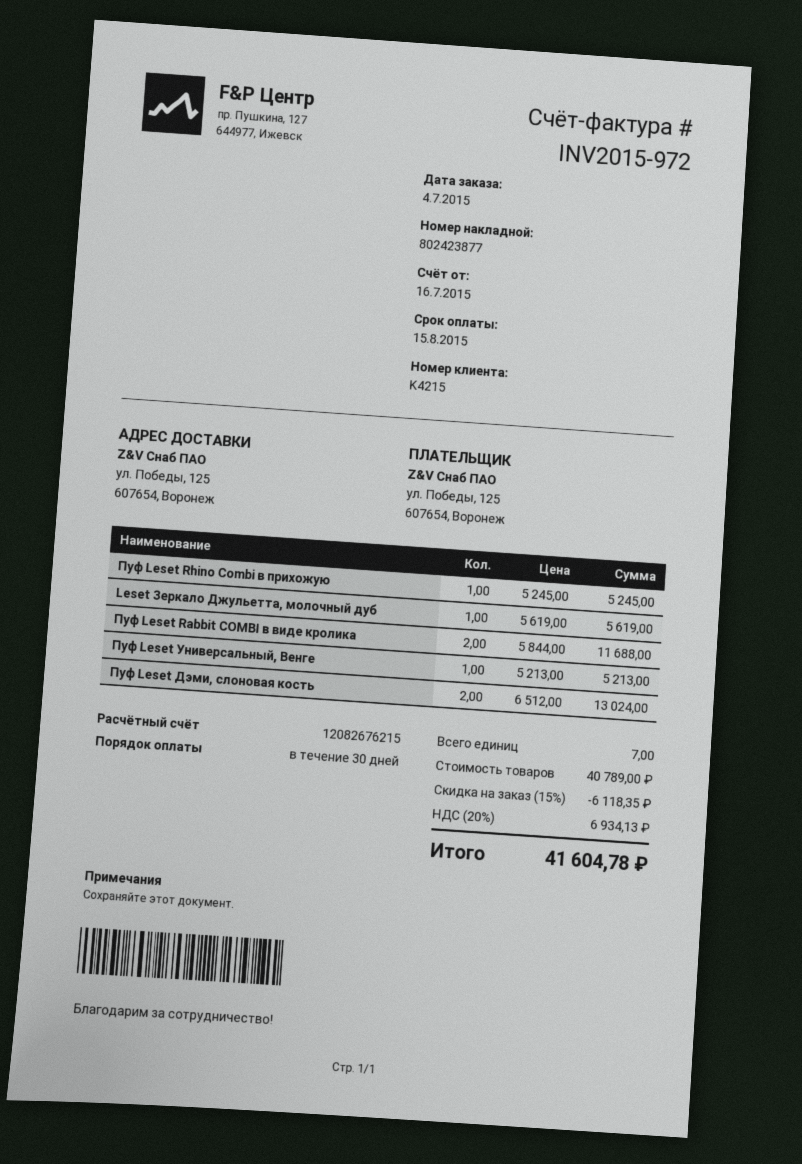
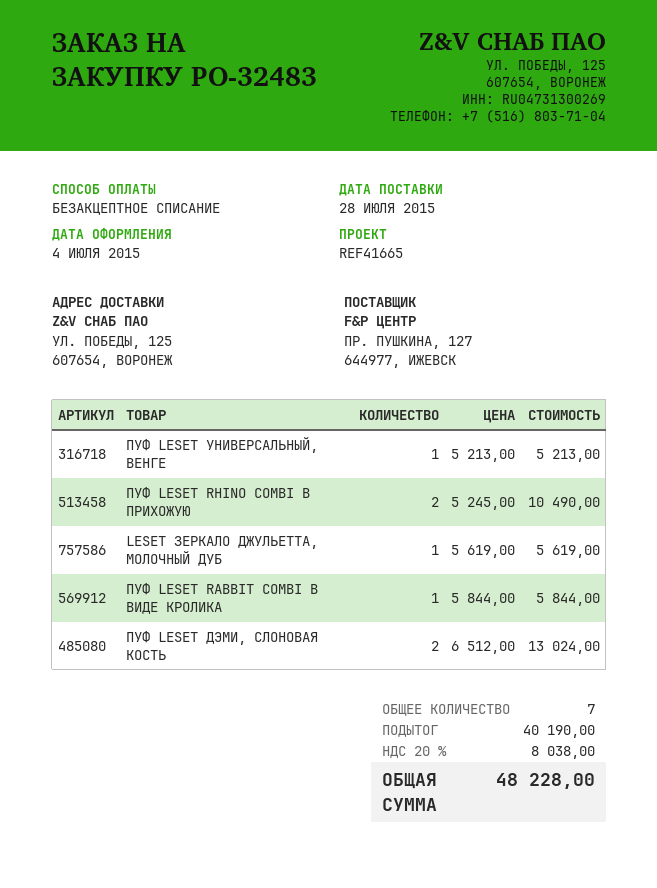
Пуф Leset Rhino Combi в прихожую: 1 x 5245.00 = 5245.00 -> 2 x 5245.00 = 10490.00
Пуф Leset Rabbit COMBI в виде кролика: 2 x 5844.00 = 11688.00 -> 1 x 5844.00 = 5844.00
subtotal: 40789.00 -> 40190.00
discount: 15% = 6118.35 -> none
tax: 20% = 6934.13 -> 20% = 8038.00
total: 41604.78 -> 48228.00

